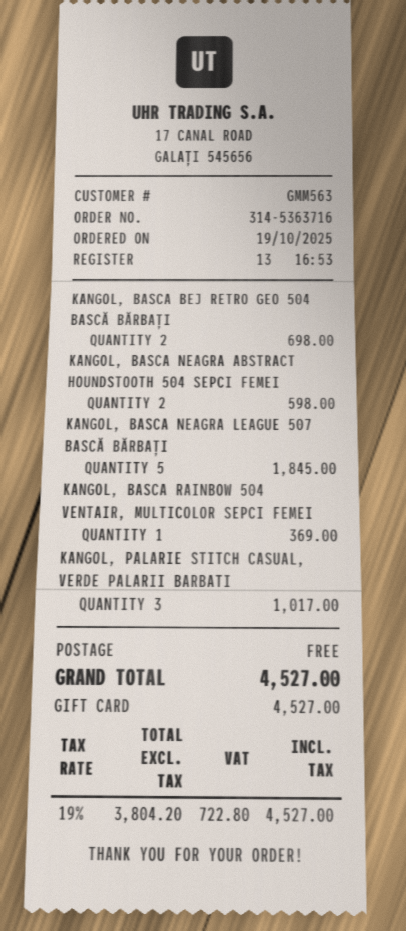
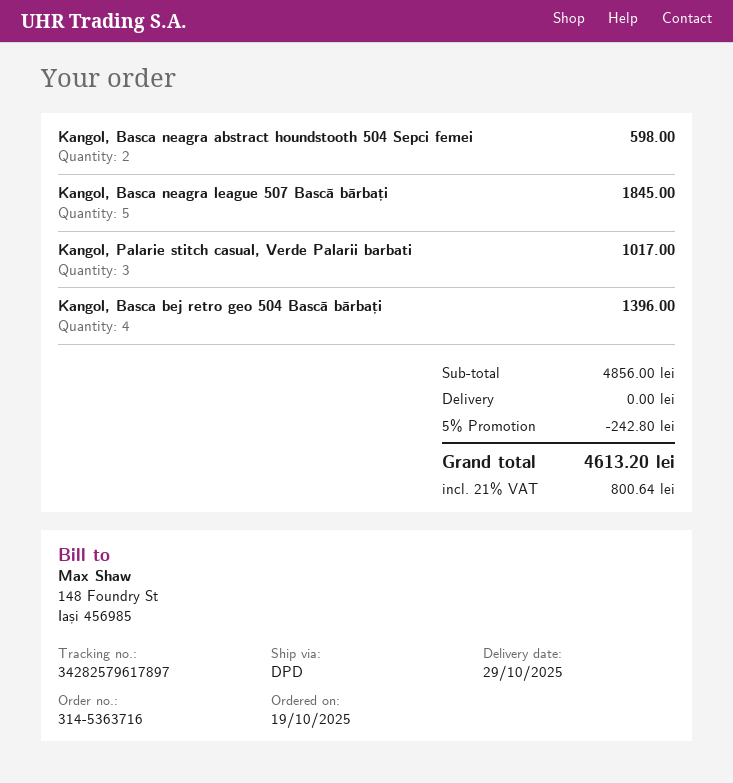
KANGOL, BASCA BEJ RETRO GEO 504 BASCĂ BĂRBAȚI: 2 for 698.00 -> 4 for 1396.00
KANGOL, BASCA RAINBOW 504 VENTAIR, MULTICOLOR SEPCI FEMEI: 1 for 369.00 -> none
discount: none -> 5% = 242.80
tax: 19% = 722.80 -> 21% = 800.64
total: 4527.00 -> 4613.20

